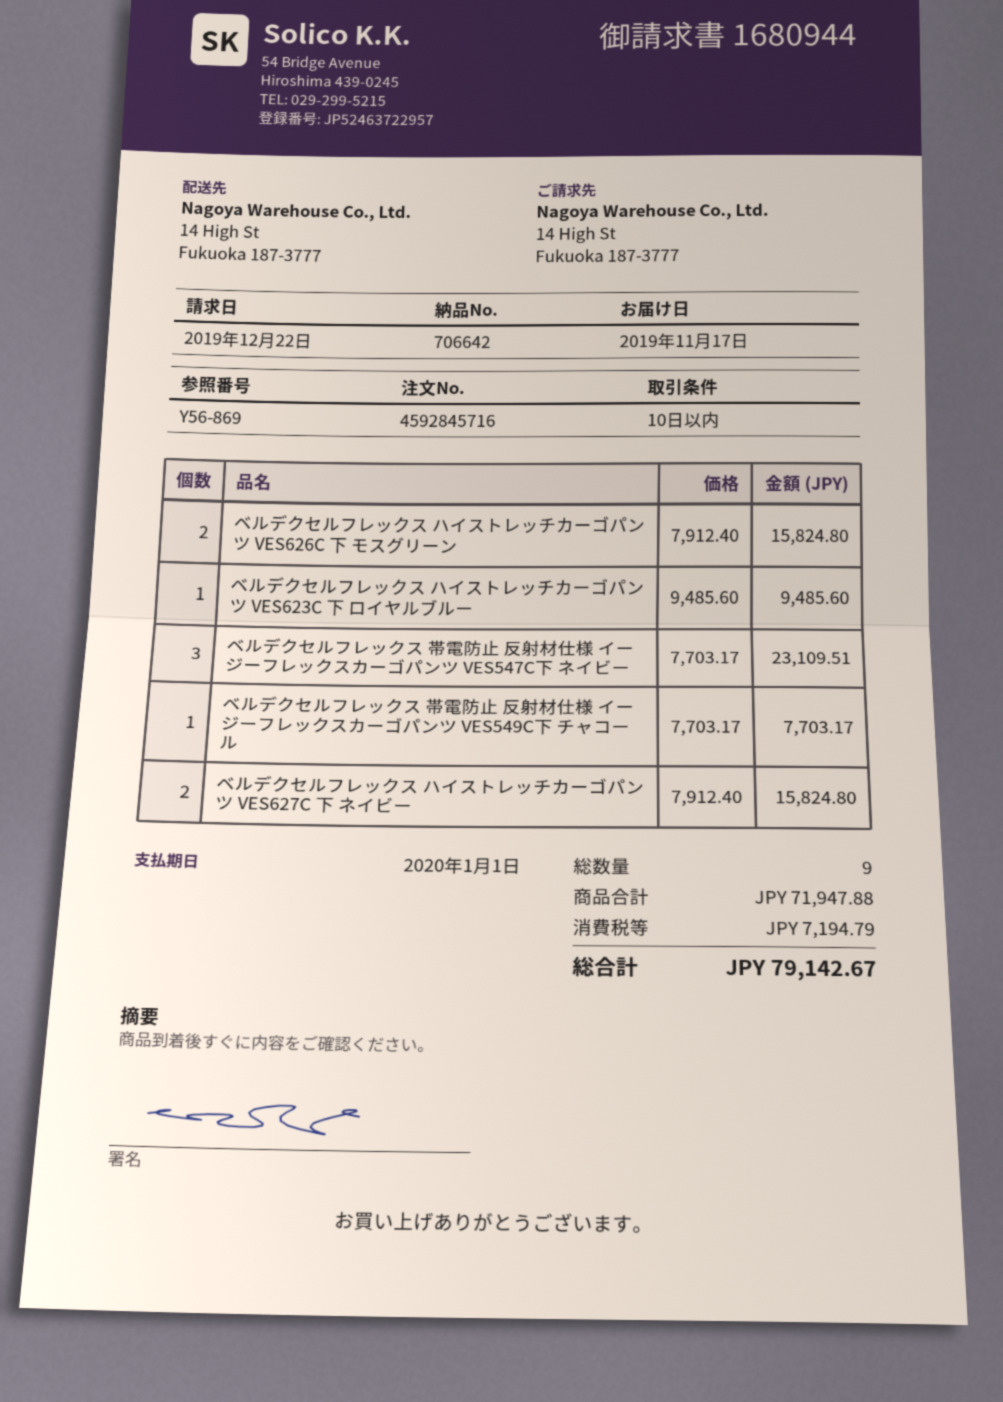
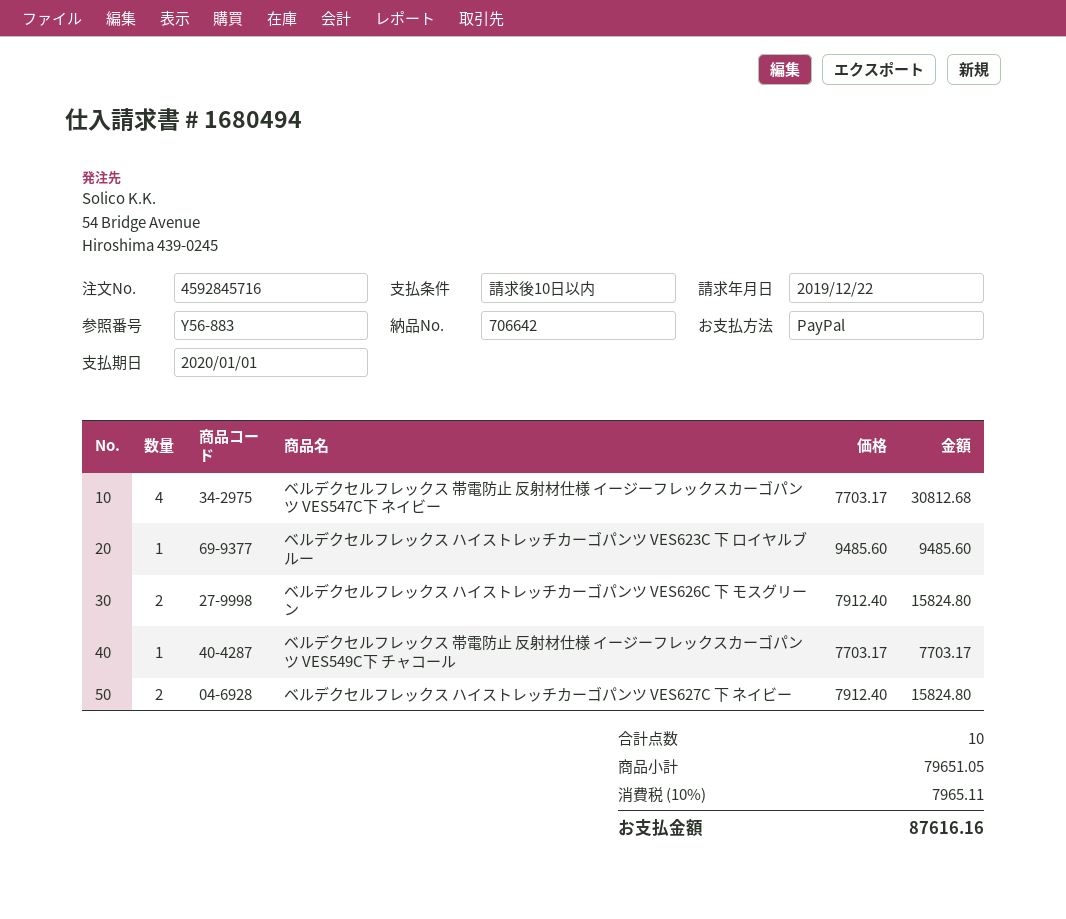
invoice number: 1680944 -> 1680494
reference: Y56-869 -> Y56-883
ベルデクセルフレックス 帯電防止 反射材仕様 イージーフレックスカーゴパンツ VES547C下 ネイビー: 3 x 7703.17 = 23109.51 -> 4 x 7703.17 = 30812.68
total quantity: 9 -> 10
subtotal: 71947.88 -> 79651.05
tax: 7194.79 -> 7965.11
total: 79142.67 -> 87616.16

